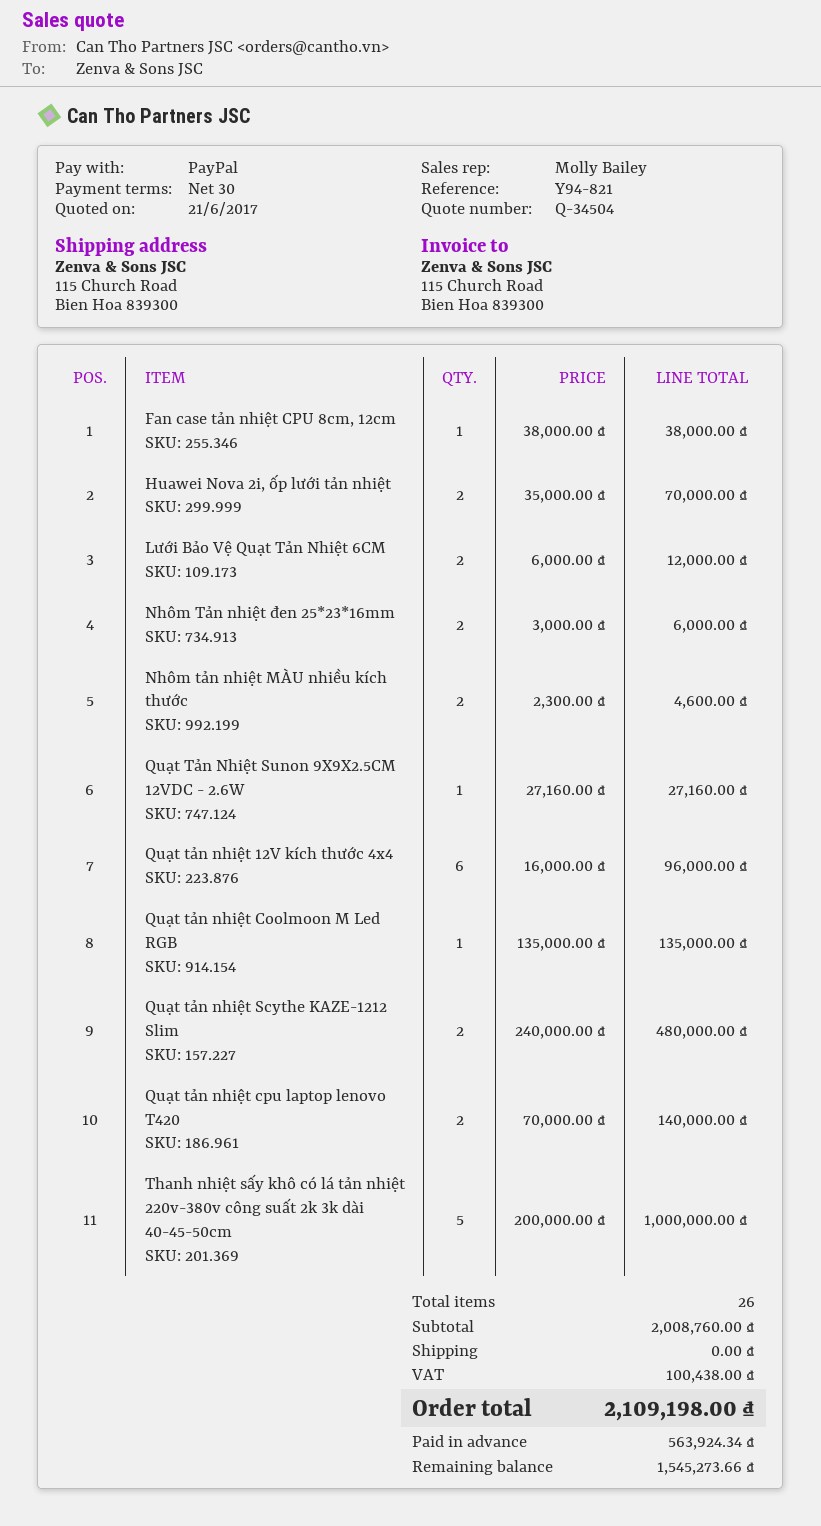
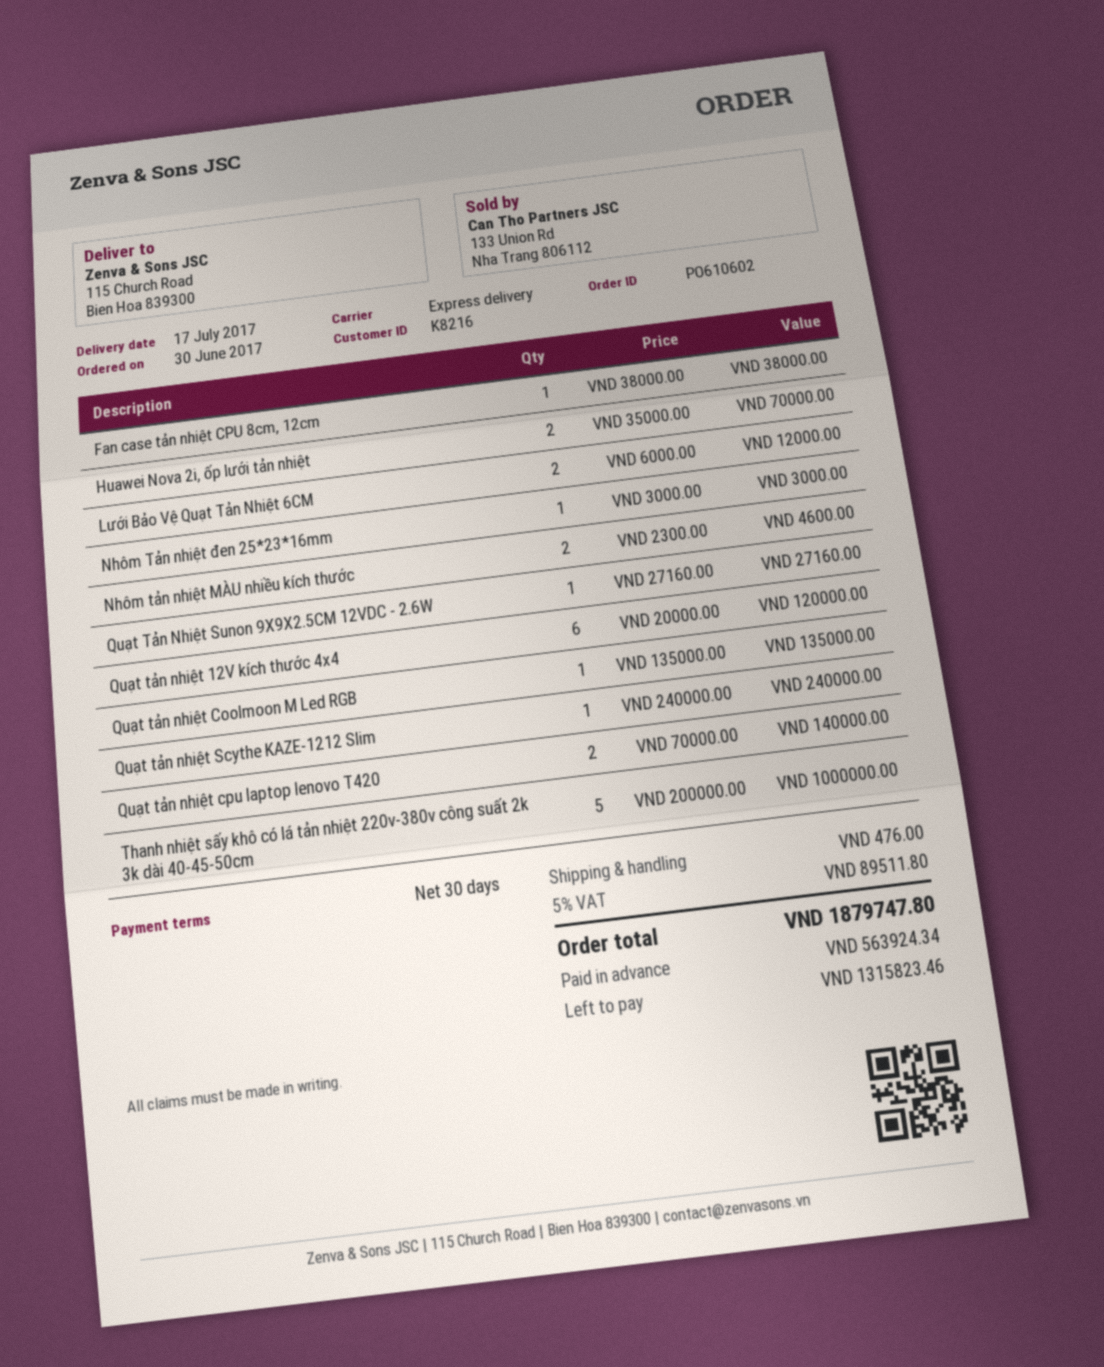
Nhôm Tản nhiệt đen 25*23*16mm: 2 x 3000.00 = 6000.00 -> 1 x 3000.00 = 3000.00
Quạt tản nhiệt 12V kích thước 4x4: 6 x 16000.00 = 96000.00 -> 6 x 20000.00 = 120000.00
Quạt tản nhiệt Scythe KAZE-1212 Slim: 2 x 240000.00 = 480000.00 -> 1 x 240000.00 = 240000.00
shipping: 0.00 -> 476.00
tax: 100438.00 -> 89511.80
total: 2109198.00 -> 1879747.80
balance: 1545273.66 -> 1315823.46

